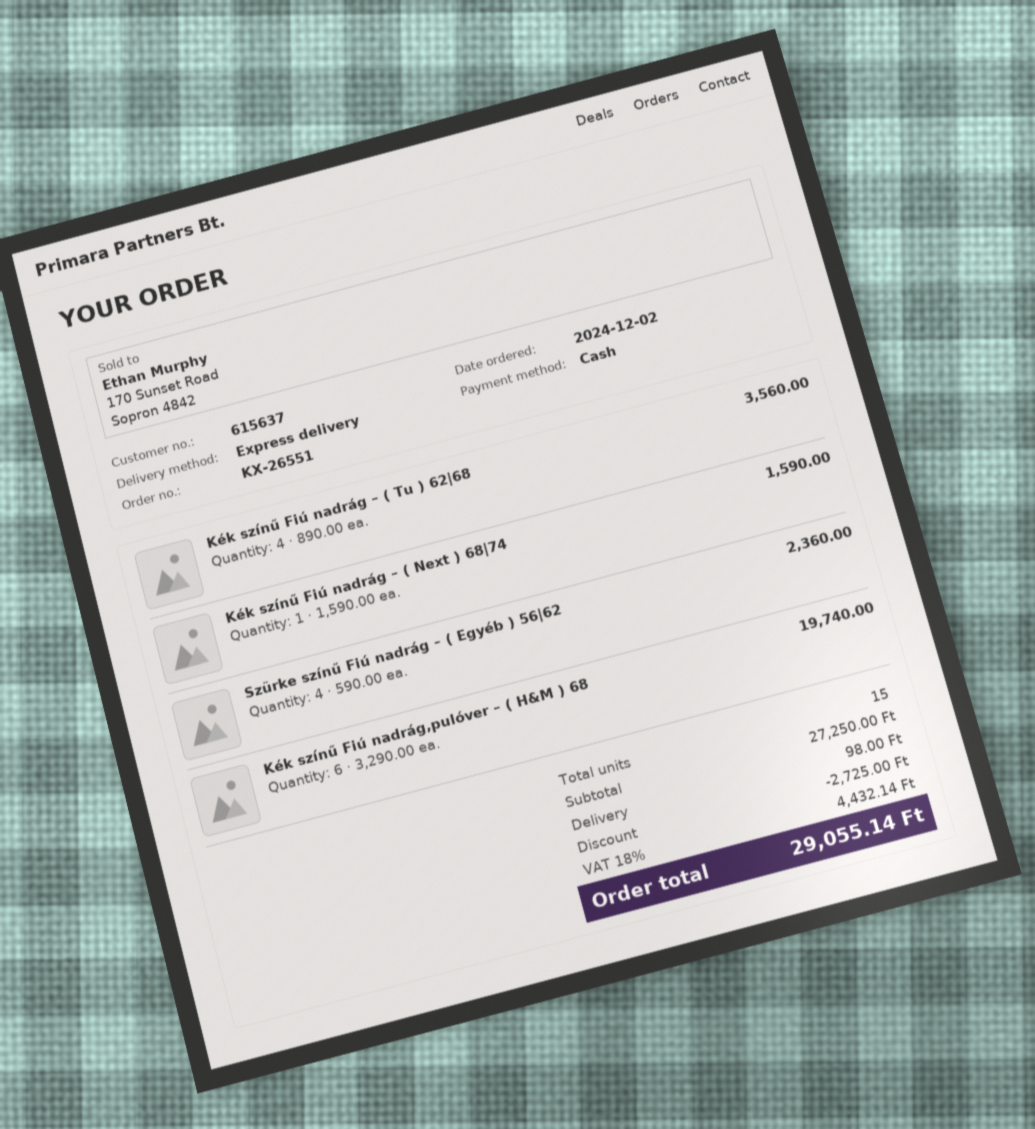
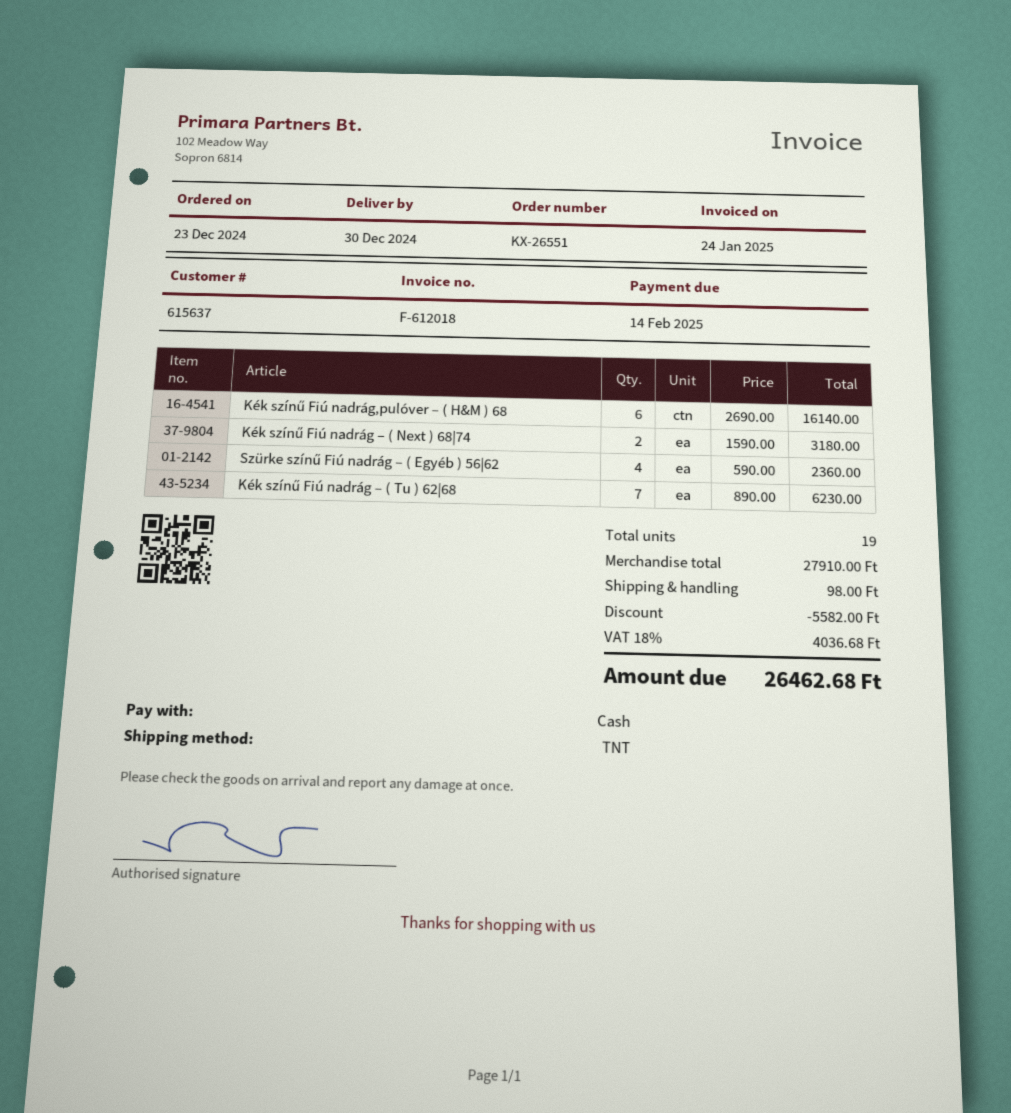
order date: 2024-12-02 -> 2024-12-23
shipping method: express -> TNT
Kék színű Fiú nadrág – ( Tu ) 62|68: 4 x 890.00 = 3560.00 -> 7 x 890.00 = 6230.00
Kék színű Fiú nadrág – ( Next ) 68|74: 1 x 1590.00 = 1590.00 -> 2 x 1590.00 = 3180.00
Kék színű Fiú nadrág,pulóver – ( H&M ) 68: 6 x 3290.00 = 19740.00 -> 6 x 2690.00 = 16140.00
total quantity: 15 -> 19
subtotal: 27250.00 -> 27910.00
discount: 2725.00 -> 5582.00
tax: 18% = 4432.14 -> 18% = 4036.68
total: 29055.14 -> 26462.68

